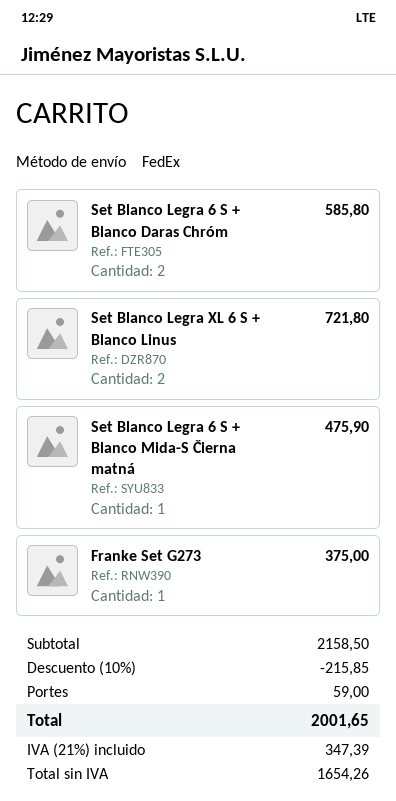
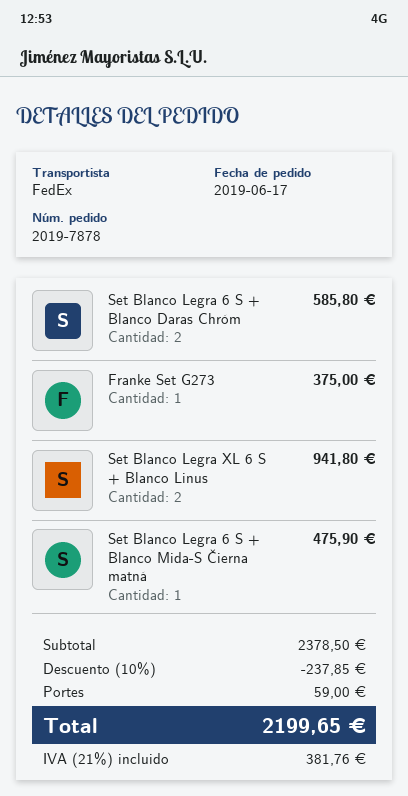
Set Blanco Legra XL 6 S + Blanco Linus: 2 for 721.80 -> 2 for 941.80
subtotal: 2158.50 -> 2378.50
discount: 10% = 215.85 -> 10% = 237.85
tax: 21% = 347.39 -> 21% = 381.76
total: 2001.65 -> 2199.65

